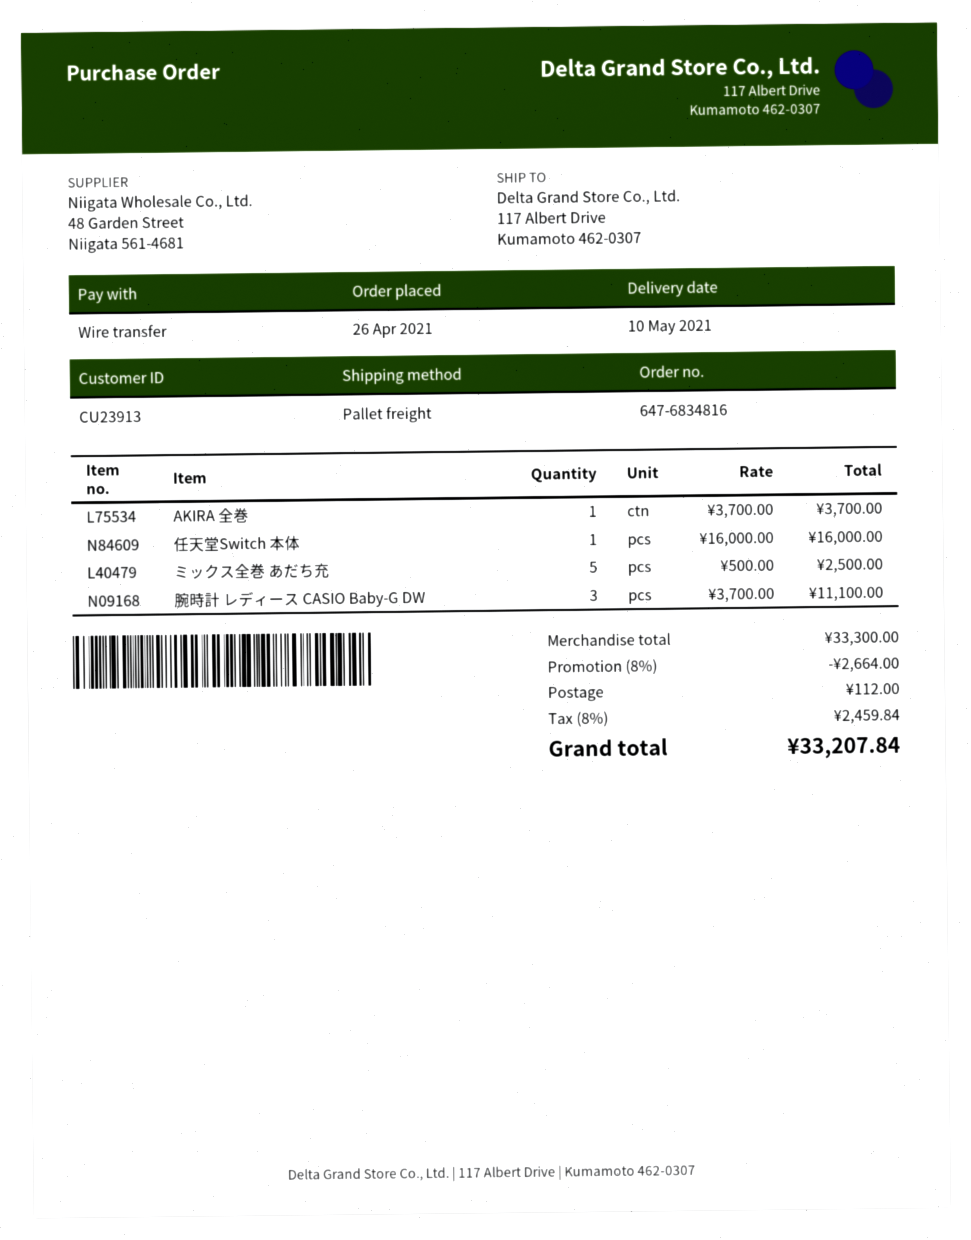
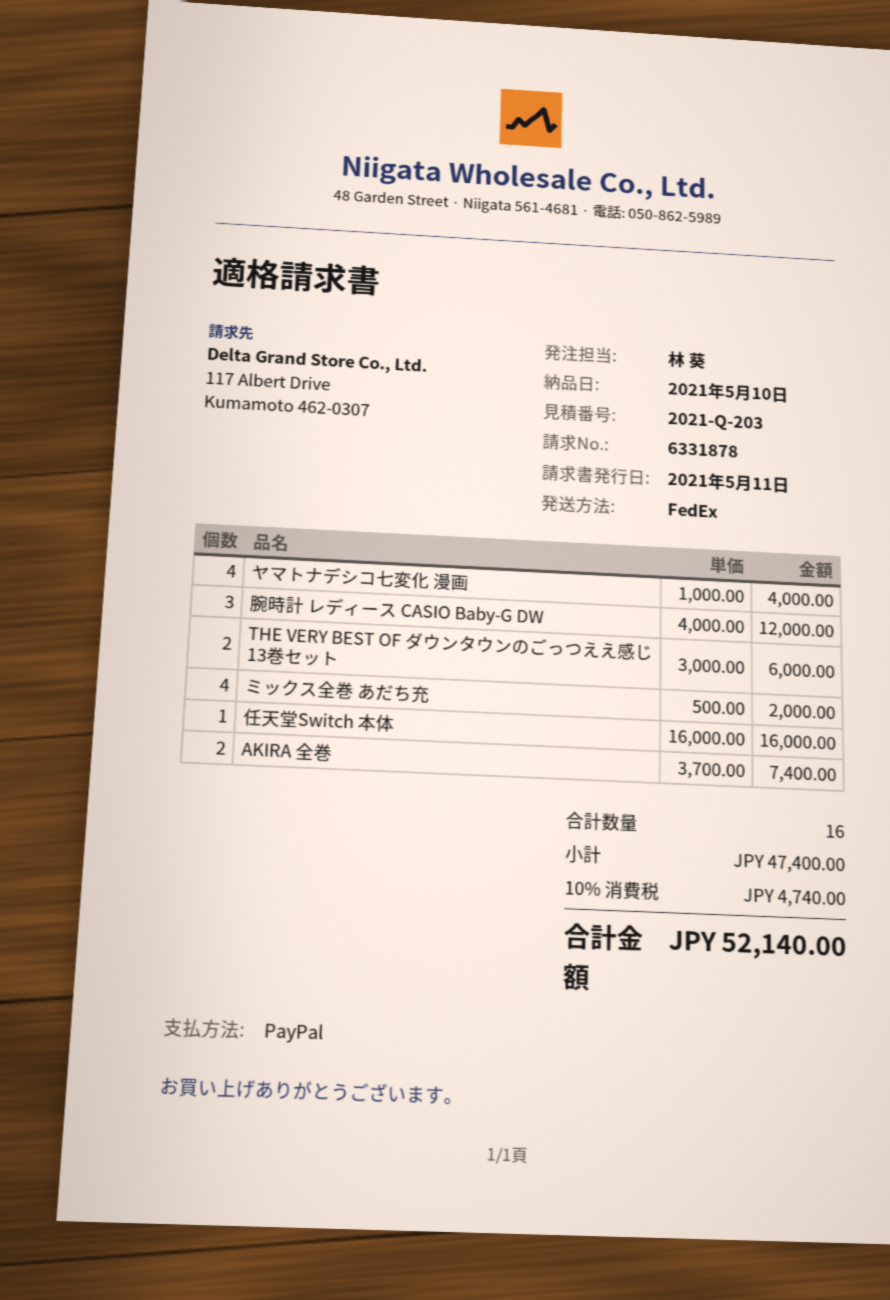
payment method: bank transfer -> PayPal
shipping method: pallet freight -> FedEx
AKIRA 全巻: 1 x 3700.00 = 3700.00 -> 2 x 3700.00 = 7400.00
ミックス全巻 あだち充: 5 x 500.00 = 2500.00 -> 4 x 500.00 = 2000.00
腕時計 レディース CASIO Baby-G DW: 3 x 3700.00 = 11100.00 -> 3 x 4000.00 = 12000.00
ヤマトナデシコ七変化 漫画: none -> 4 x 1000.00 = 4000.00
THE VERY BEST OF ダウンタウンのごっつええ感じ 13巻セット: none -> 2 x 3000.00 = 6000.00
subtotal: 33300.00 -> 47400.00
discount: 8% = 2664.00 -> none
shipping: 112.00 -> none
tax: 8% = 2459.84 -> 10% = 4740.00
total: 33207.84 -> 52140.00

